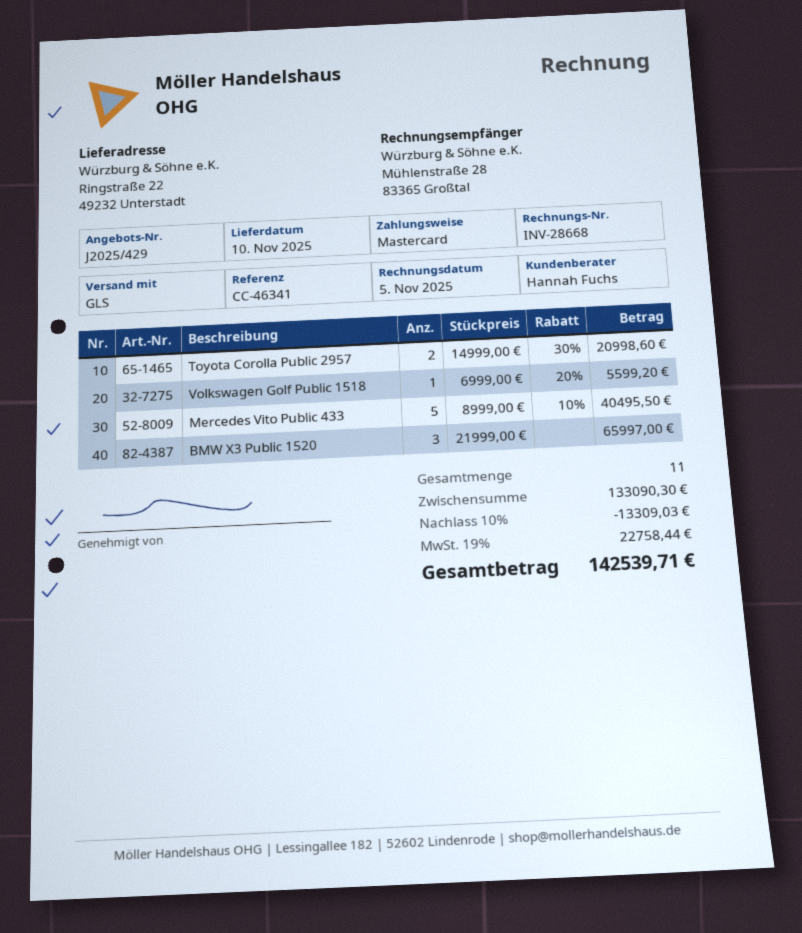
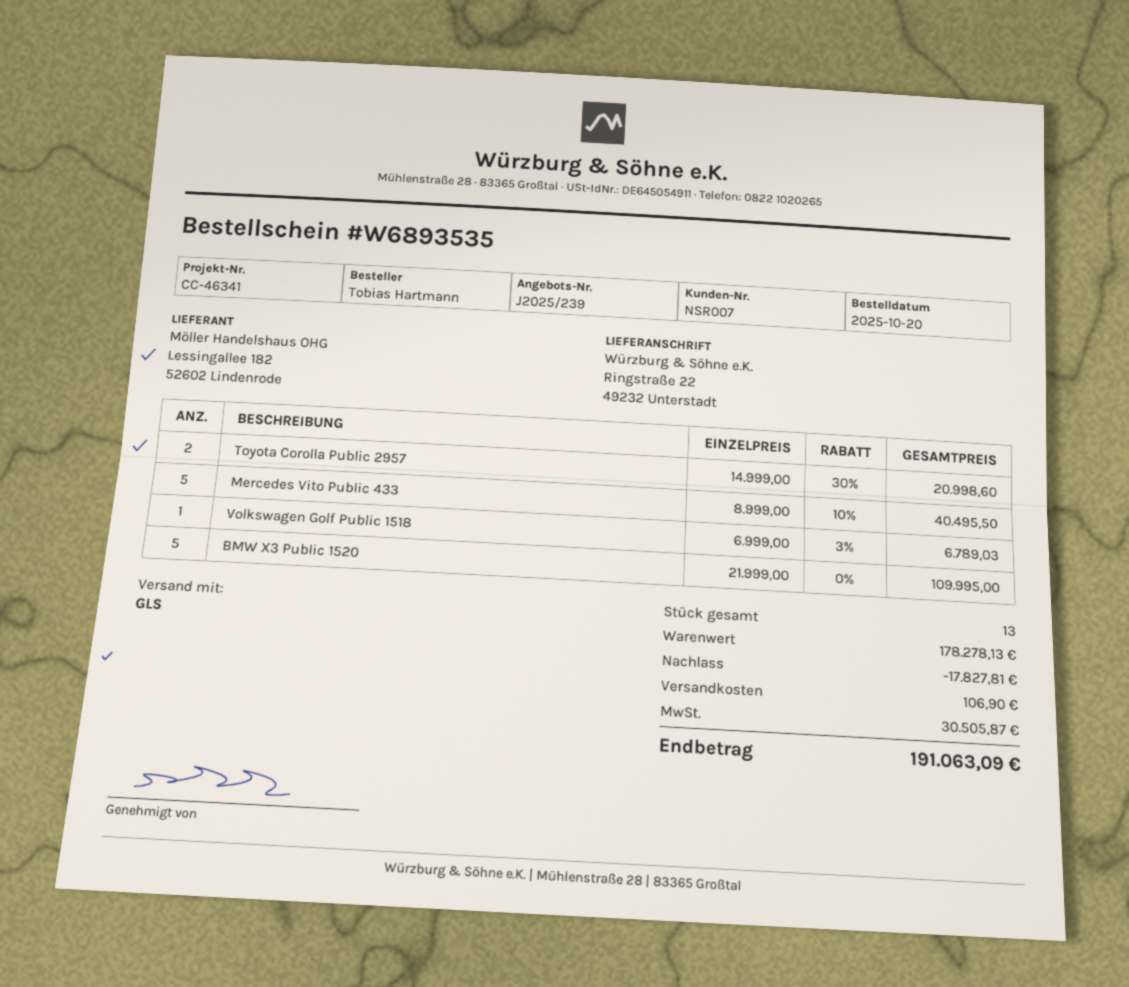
quote number: J2025/429 -> J2025/239
Volkswagen Golf Public 1518: 1 x 6999.00 - 20% = 5599.20 -> 1 x 6999.00 - 3% = 6789.03
BMW X3 Public 1520: 3 x 21999.00 = 65997.00 -> 5 x 21999.00 = 109995.00
total quantity: 11 -> 13
subtotal: 133090.30 -> 178278.13
discount: 13309.03 -> 17827.81
shipping: none -> 106.90
tax: 22758.44 -> 30505.87
total: 142539.71 -> 191063.09

